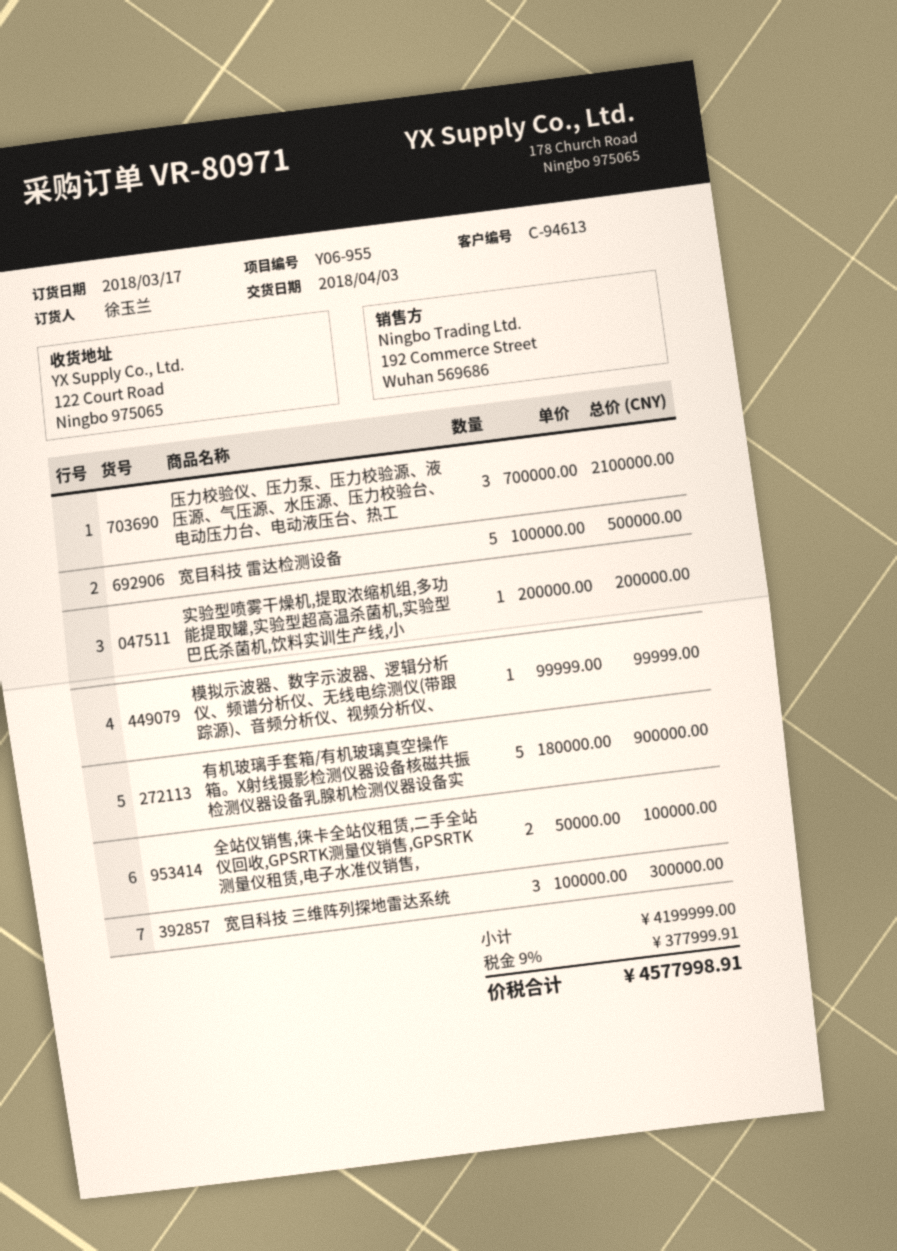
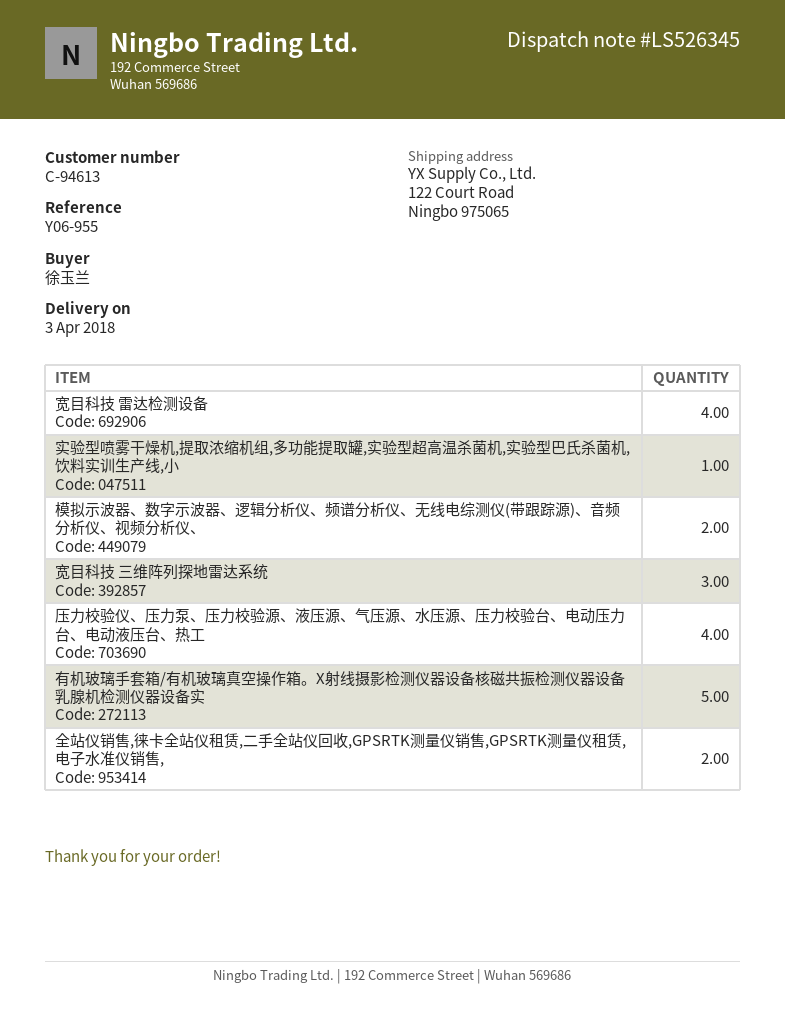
压力校验仪、压力泵、压力校验源、液压源、气压源、水压源、压力校验台、电动压力台、电动液压台、热工: 3 -> 4
宽目科技 雷达检测设备: 5 -> 4
模拟示波器、数字示波器、逻辑分析仪、频谱分析仪、无线电综测仪(带跟踪源)、音频分析仪、视频分析仪、: 1 -> 2

